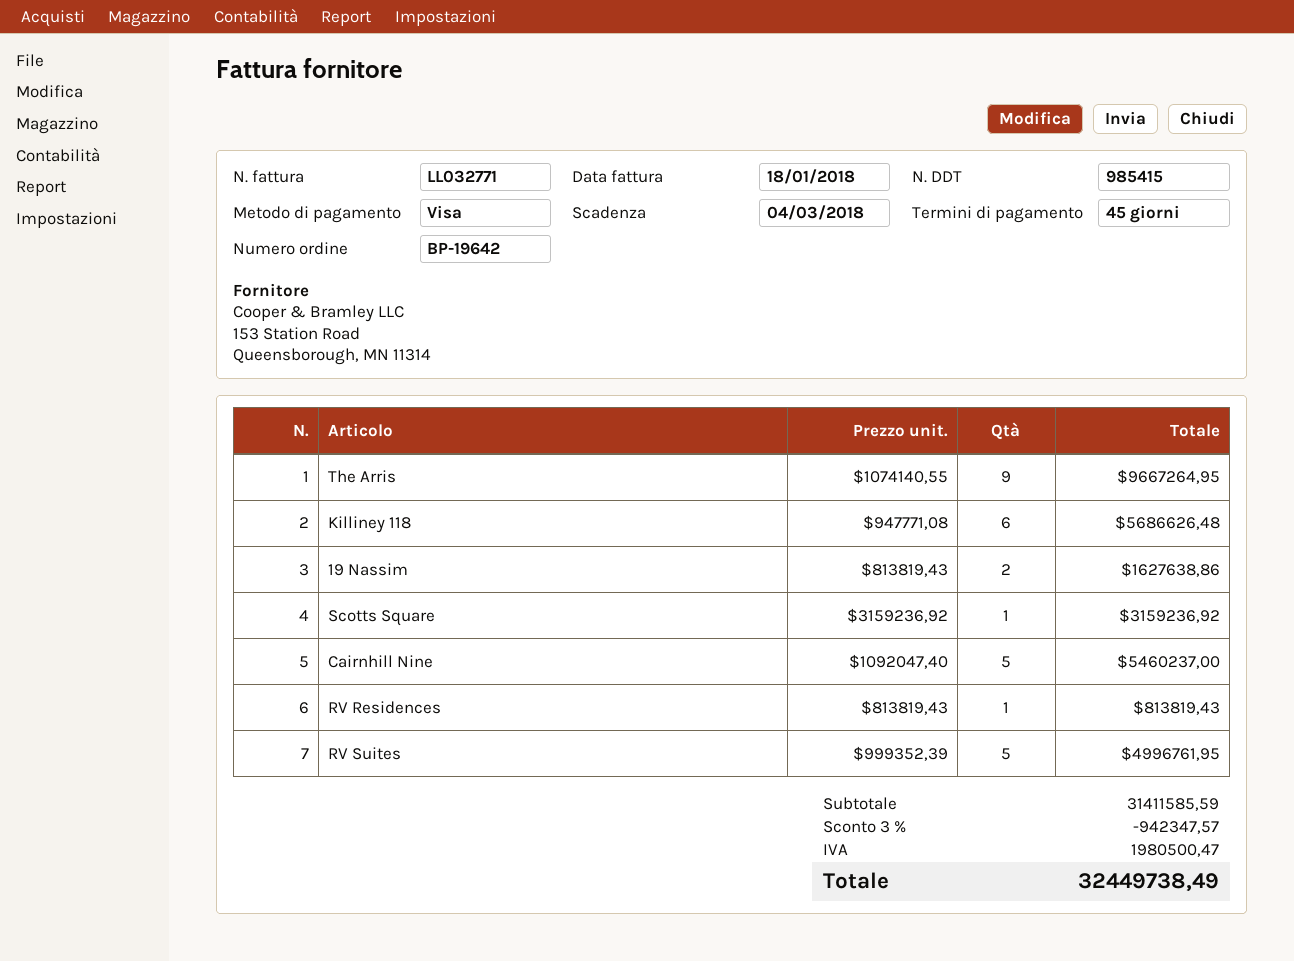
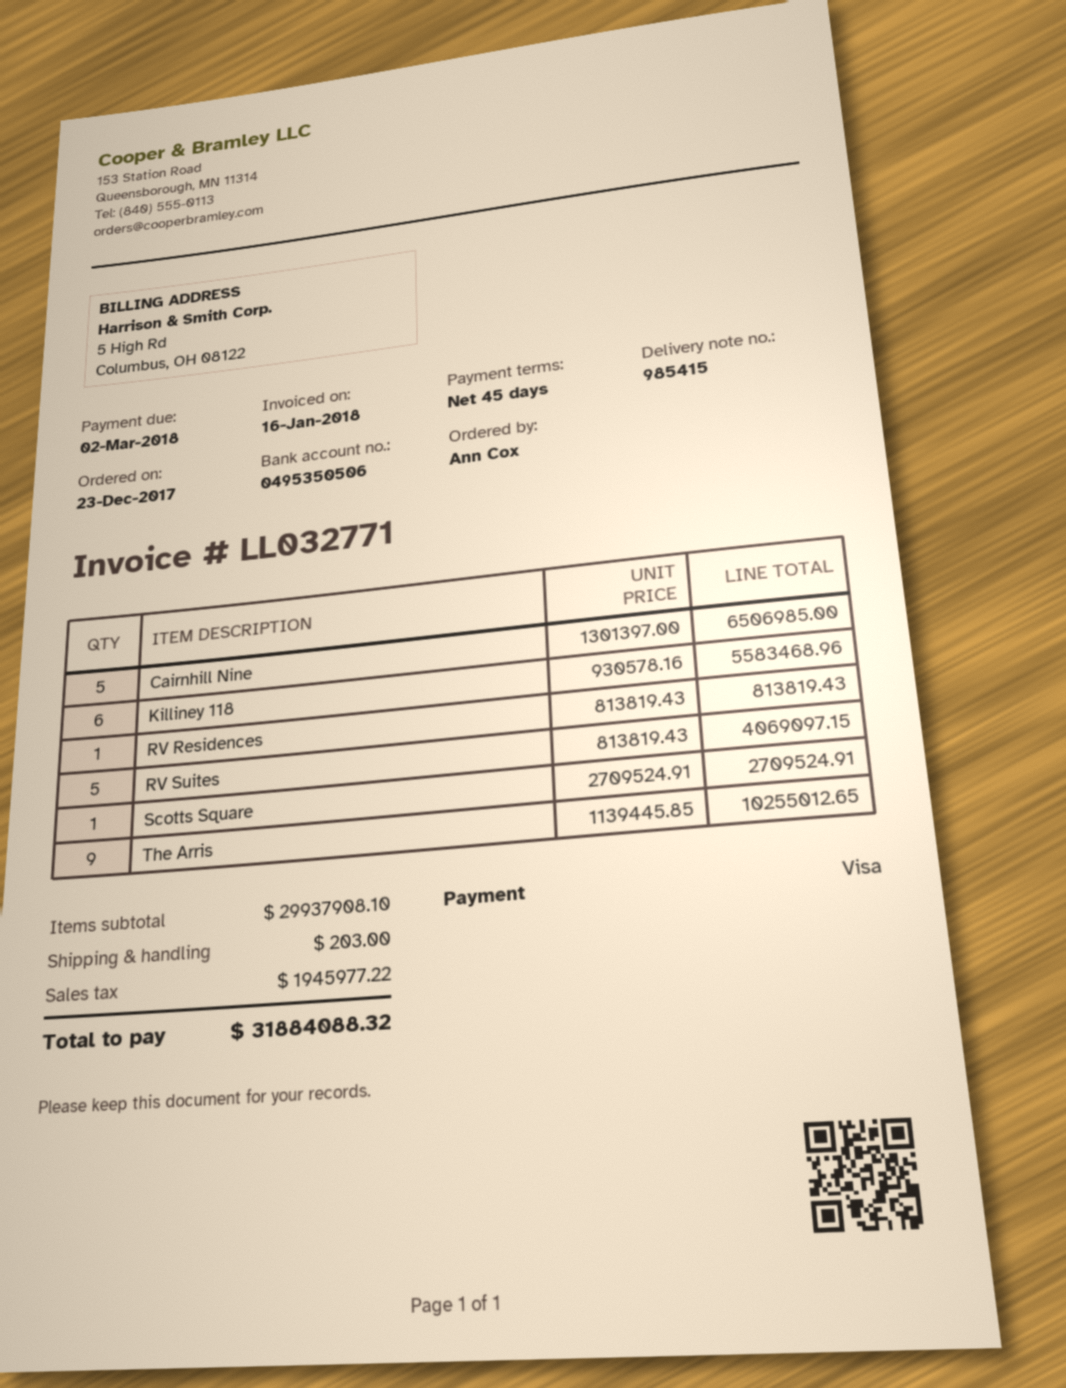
invoice date: 2018-01-18 -> 2018-01-16
due date: 2018-03-04 -> 2018-03-02
The Arris: 9 x 1074140.55 = 9667264.95 -> 9 x 1139445.85 = 10255012.65
Killiney 118: 6 x 947771.08 = 5686626.48 -> 6 x 930578.16 = 5583468.96
19 Nassim: 2 x 813819.43 = 1627638.86 -> none
Scotts Square: 1 x 3159236.92 = 3159236.92 -> 1 x 2709524.91 = 2709524.91
Cairnhill Nine: 5 x 1092047.40 = 5460237.00 -> 5 x 1301397.00 = 6506985.00
RV Suites: 5 x 999352.39 = 4996761.95 -> 5 x 813819.43 = 4069097.15
subtotal: 31411585.59 -> 29937908.10
discount: 3% = 942347.57 -> none
shipping: none -> 203.00
tax: 1980500.47 -> 1945977.22
total: 32449738.49 -> 31884088.32

